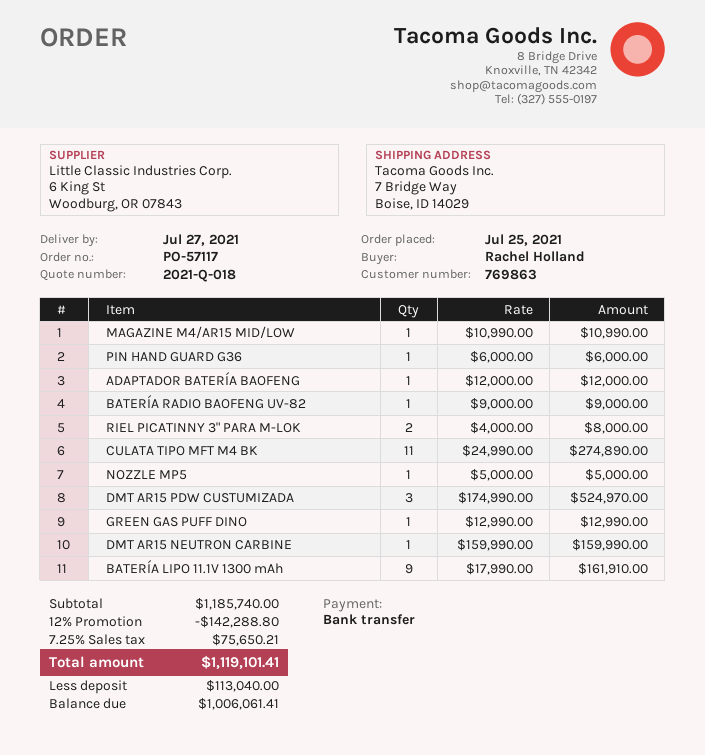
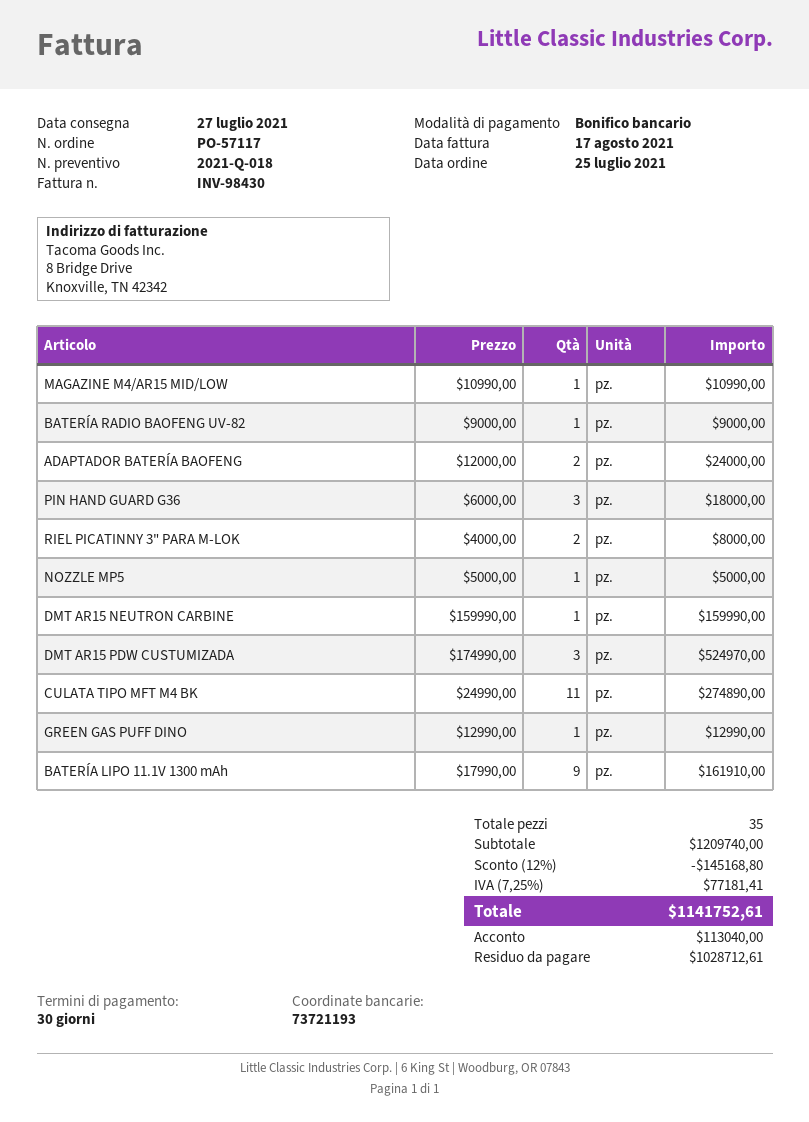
PIN HAND GUARD G36: 1 x 6000.00 = 6000.00 -> 3 x 6000.00 = 18000.00
ADAPTADOR BATERÍA BAOFENG: 1 x 12000.00 = 12000.00 -> 2 x 12000.00 = 24000.00
subtotal: 1185740.00 -> 1209740.00
discount: 12% = 142288.80 -> 12% = 145168.80
tax: 7.25% = 75650.21 -> 7.25% = 77181.41
total: 1119101.41 -> 1141752.61
balance: 1006061.41 -> 1028712.61

